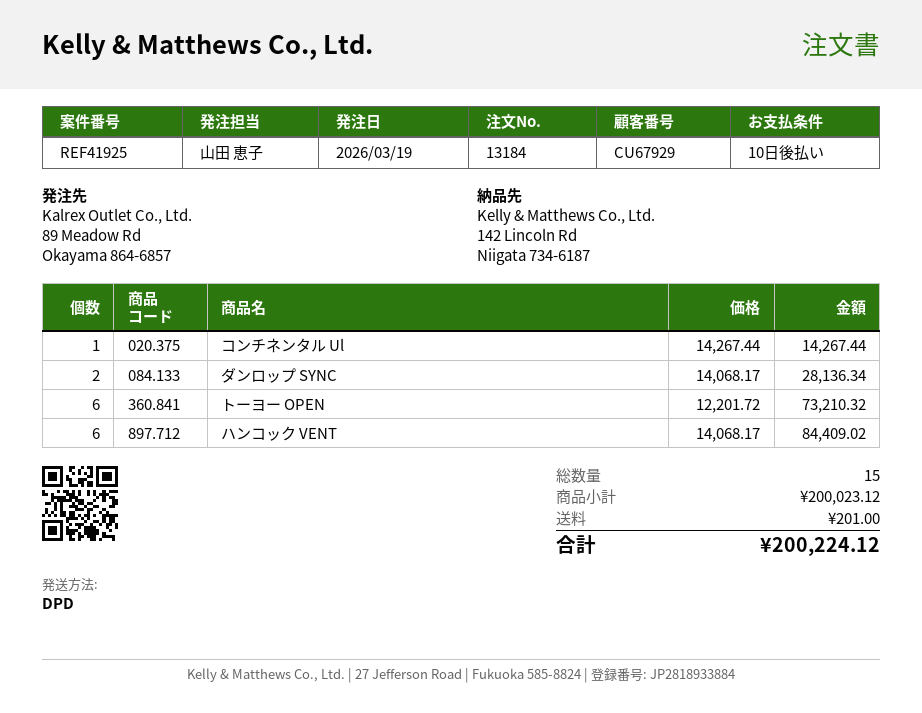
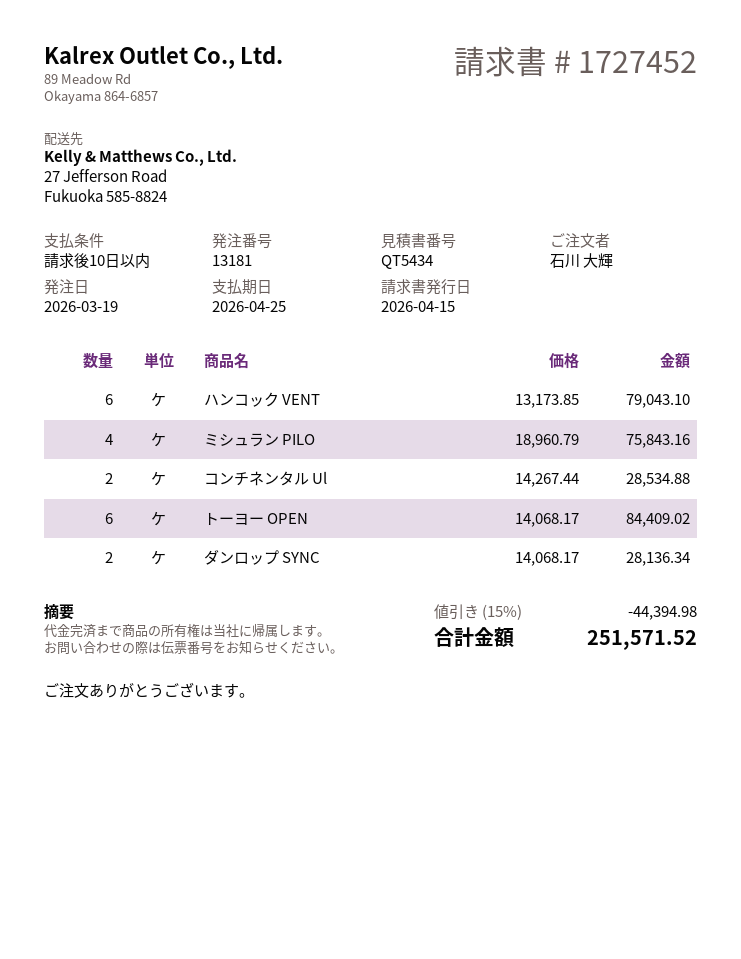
order number: 13184 -> 13181
ordered by: 山田 恵子 -> 石川 大輝
ship to: 142 Lincoln Rd, Niigata 734-6187 -> 27 Jefferson Road, Fukuoka 585-8824
コンチネンタル Ul: 1 x 14267.44 = 14267.44 -> 2 x 14267.44 = 28534.88
トーヨー OPEN: 6 x 12201.72 = 73210.32 -> 6 x 14068.17 = 84409.02
ハンコック VENT: 6 x 14068.17 = 84409.02 -> 6 x 13173.85 = 79043.10
ミシュラン PILO: none -> 4 x 18960.79 = 75843.16
discount: none -> 15% = 44394.98
shipping: 201.00 -> none
total: 200224.12 -> 251571.52

